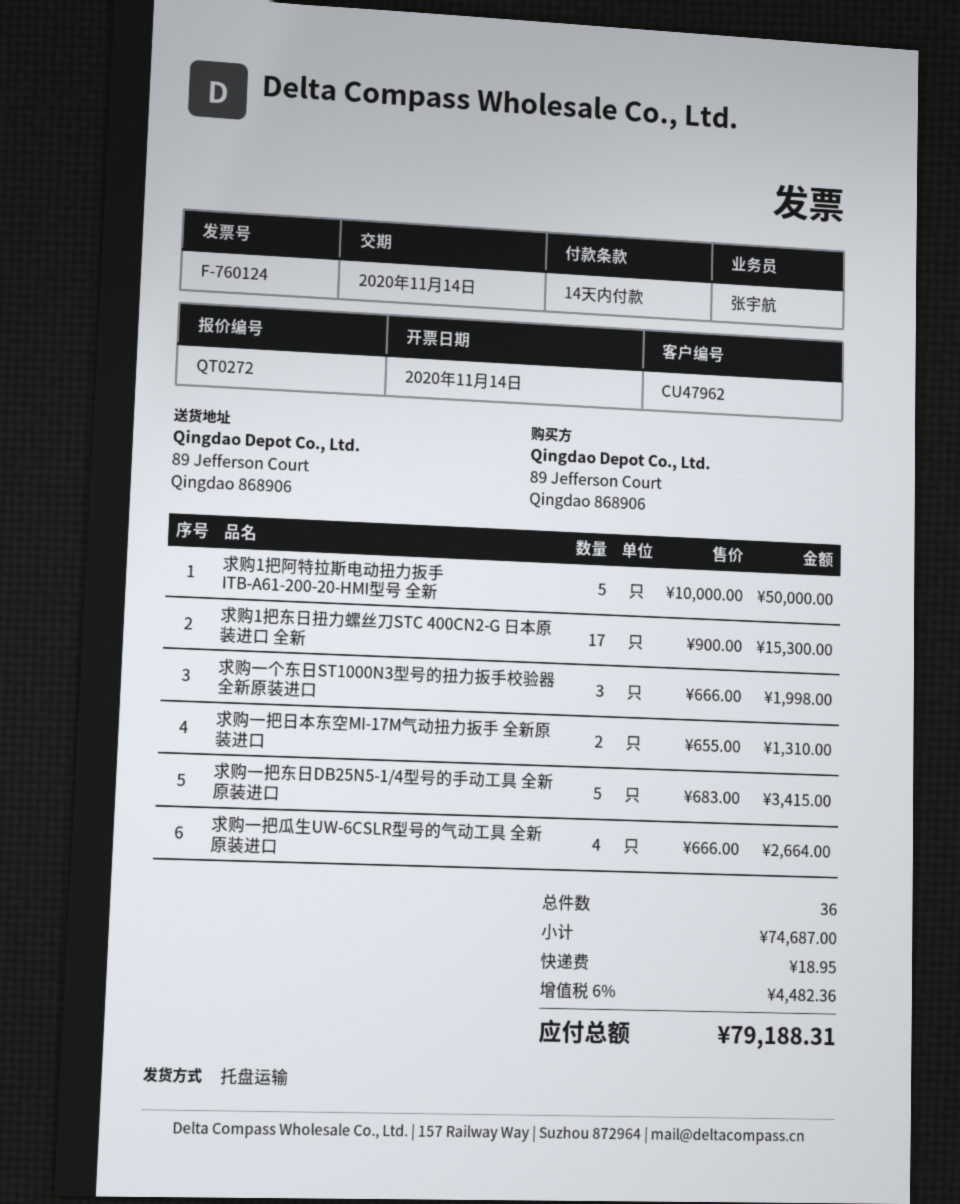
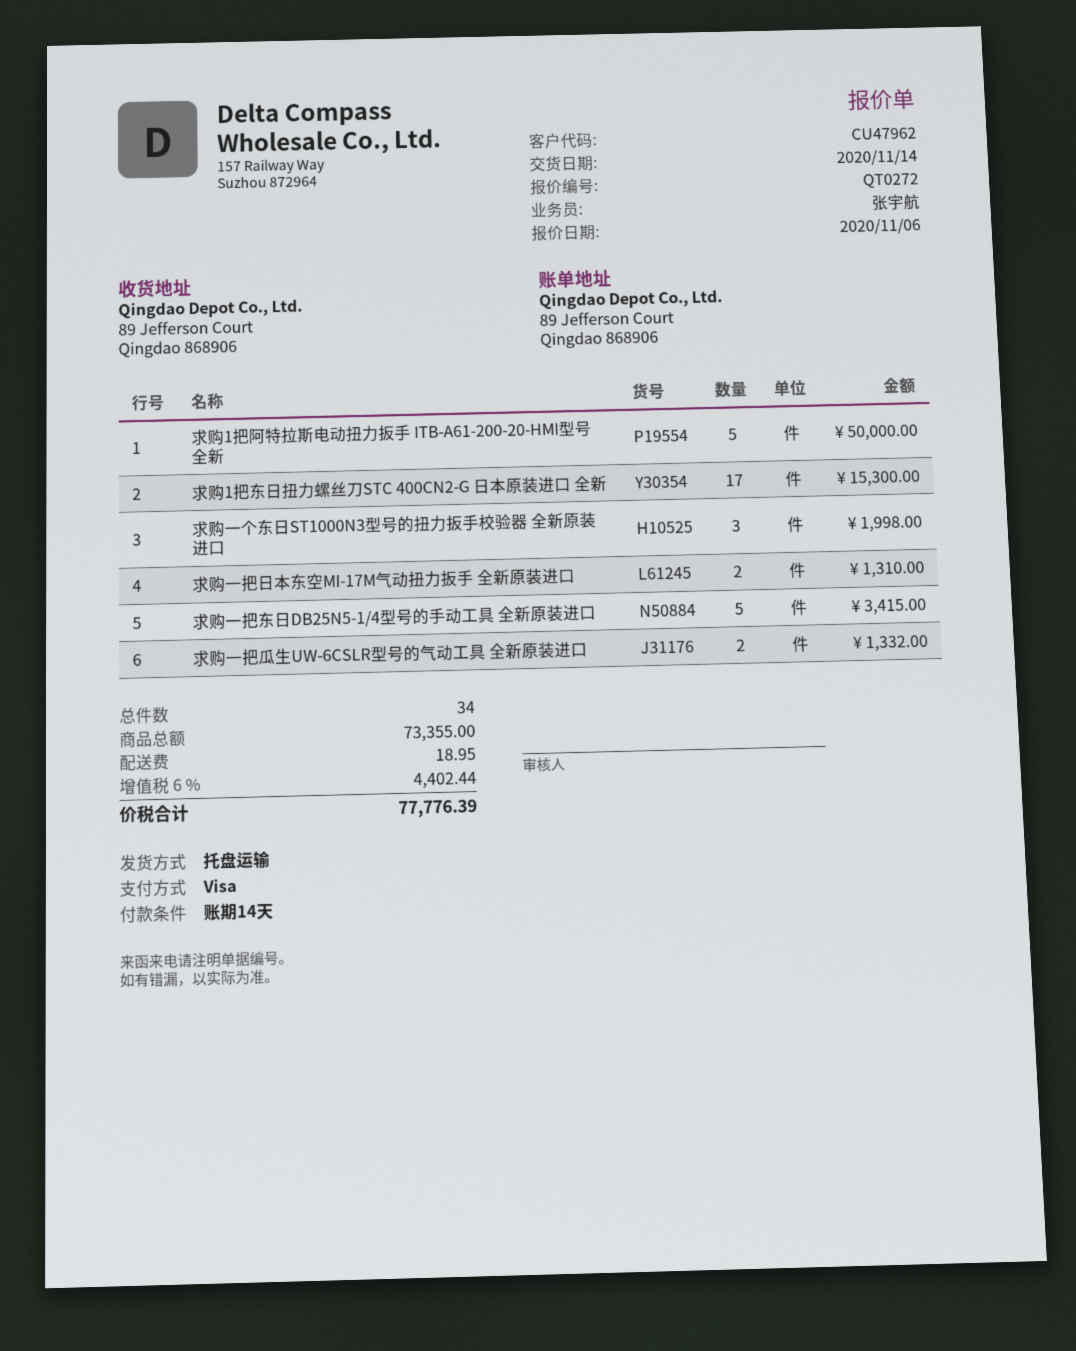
求购一把瓜生UW-6CSLR型号的气动工具 全新原装进口: 4 for 2664.00 -> 2 for 1332.00
total quantity: 36 -> 34
subtotal: 74687.00 -> 73355.00
tax: 6% = 4482.36 -> 6% = 4402.44
total: 79188.31 -> 77776.39

